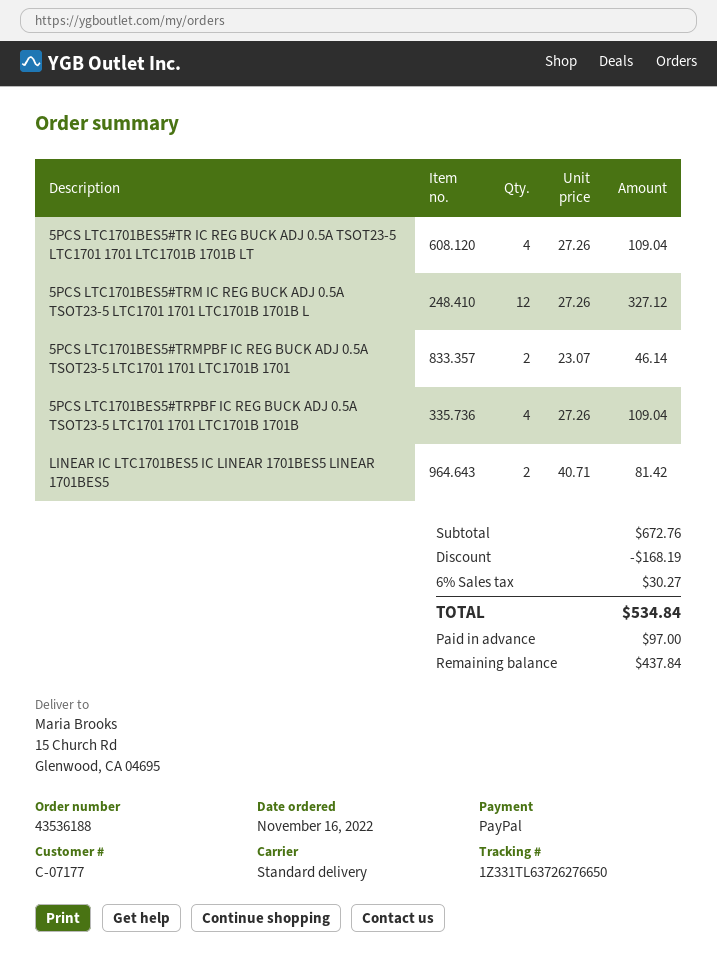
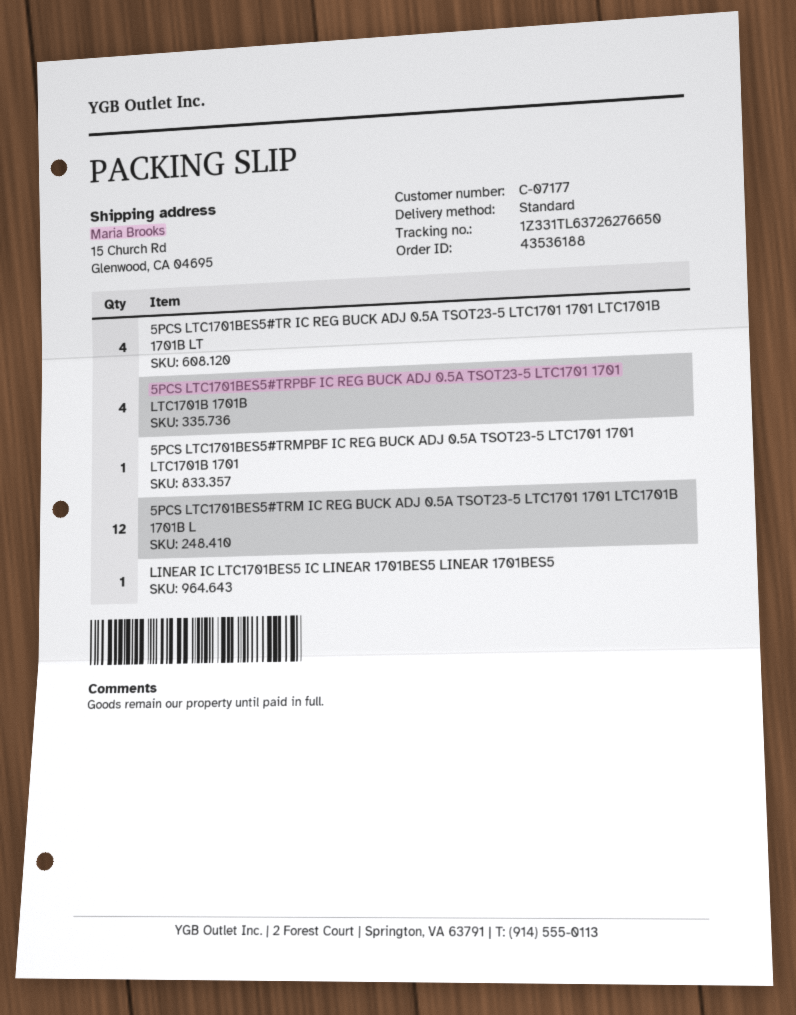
5PCS LTC1701BES5#TRMPBF IC REG BUCK ADJ 0.5A TSOT23-5 LTC1701 1701 LTC1701B 1701: 2 -> 1
LINEAR IC LTC1701BES5 IC LINEAR 1701BES5 LINEAR 1701BES5: 2 -> 1

